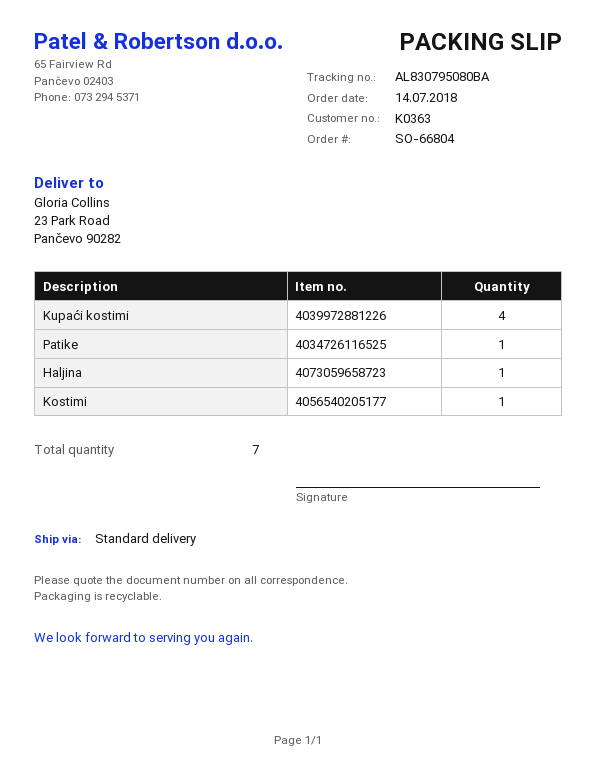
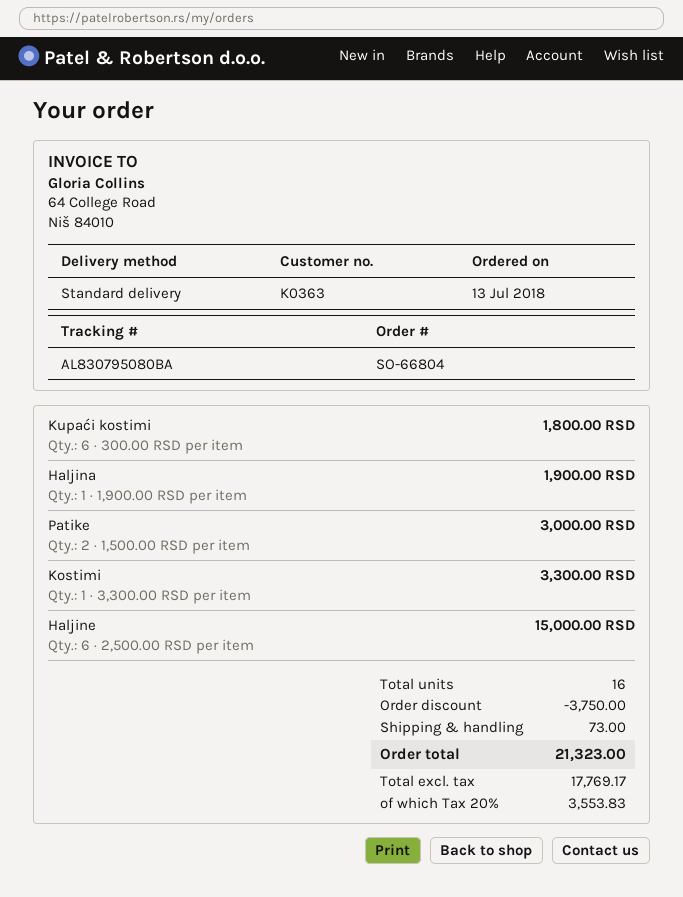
order date: 2018-07-14 -> 2018-07-13
Kupaći kostimi: 4 -> 6
Patike: 1 -> 2
Haljine: none -> 6
total quantity: 7 -> 16

